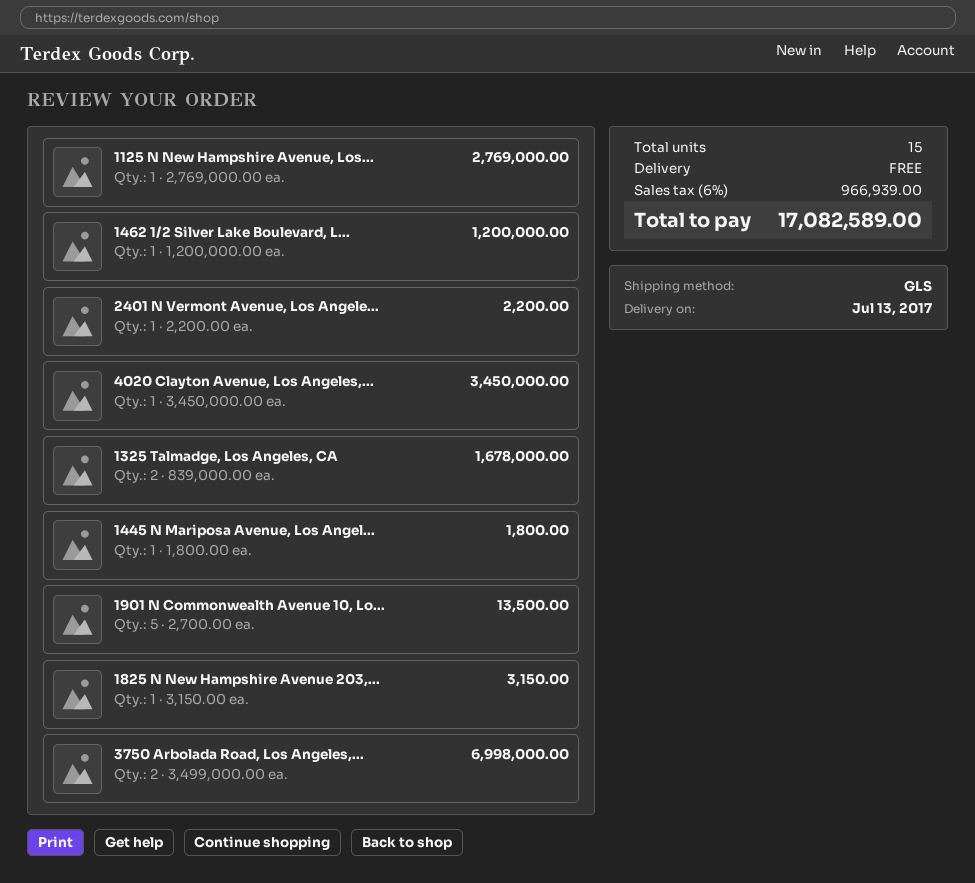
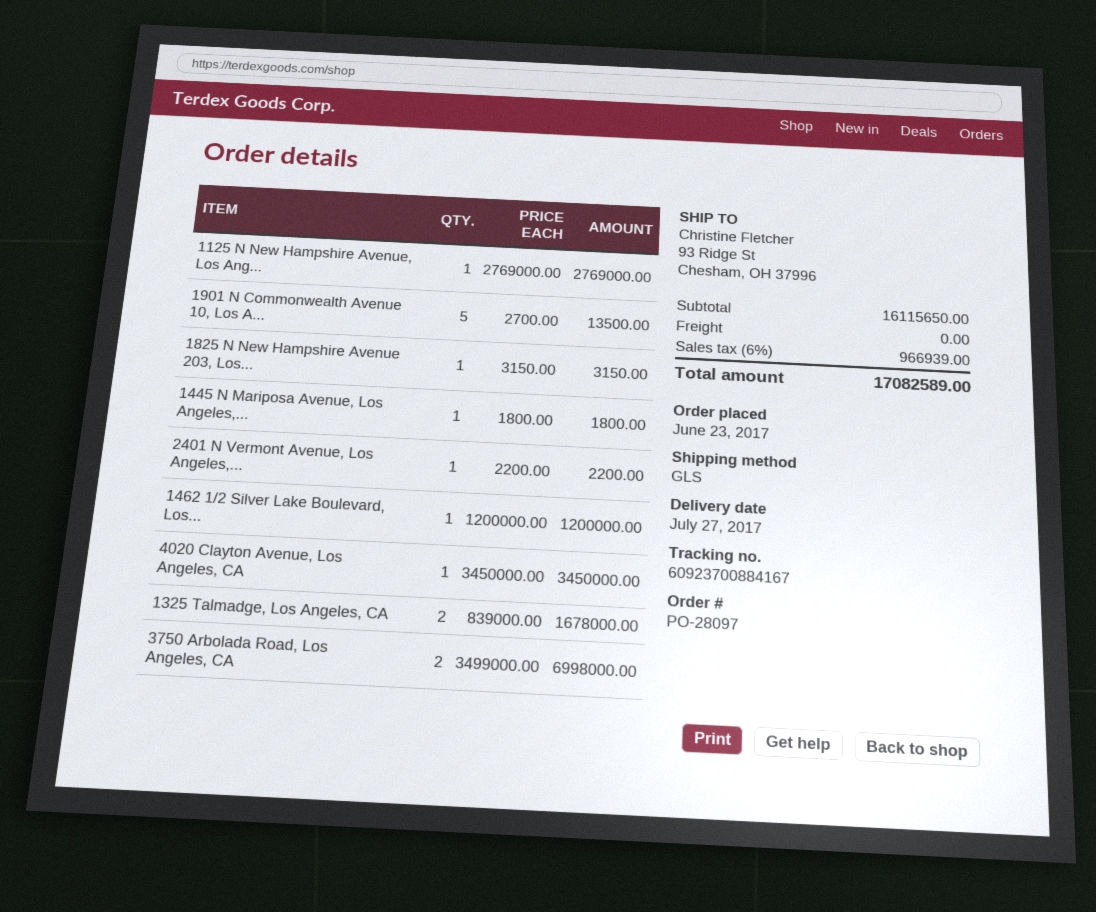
delivery date: 2017-07-13 -> 2017-07-27

